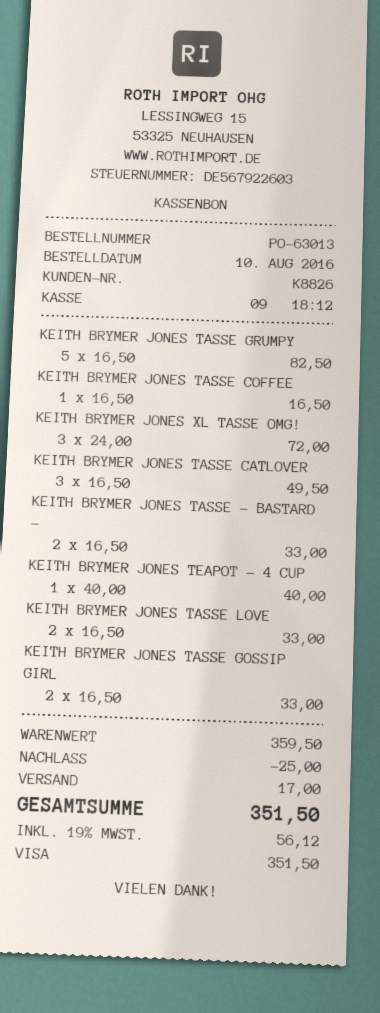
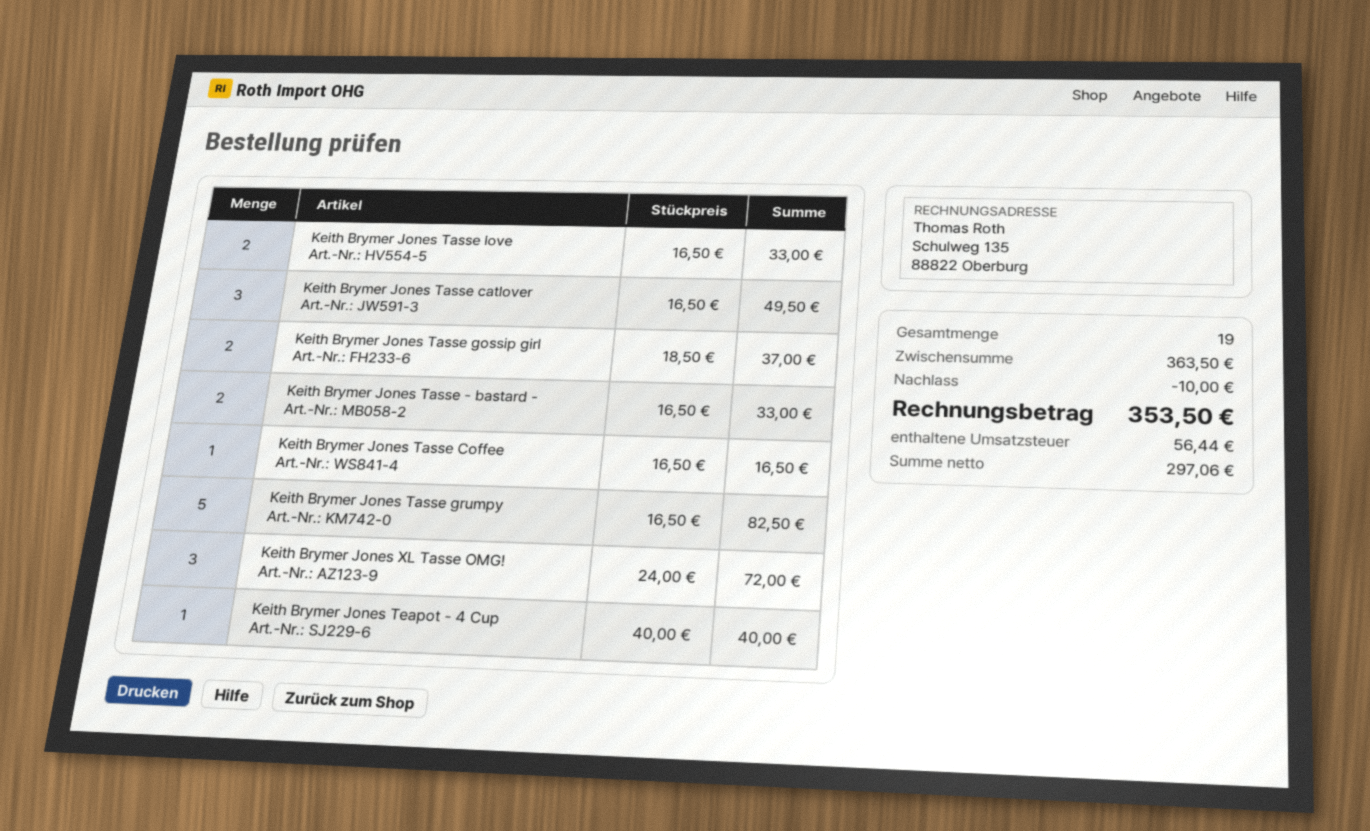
KEITH BRYMER JONES TASSE GOSSIP GIRL: 2 x 16.50 = 33.00 -> 2 x 18.50 = 37.00
subtotal: 359.50 -> 363.50
discount: 25.00 -> 10.00
shipping: 17.00 -> none
tax: 56.12 -> 56.44
total: 351.50 -> 353.50

